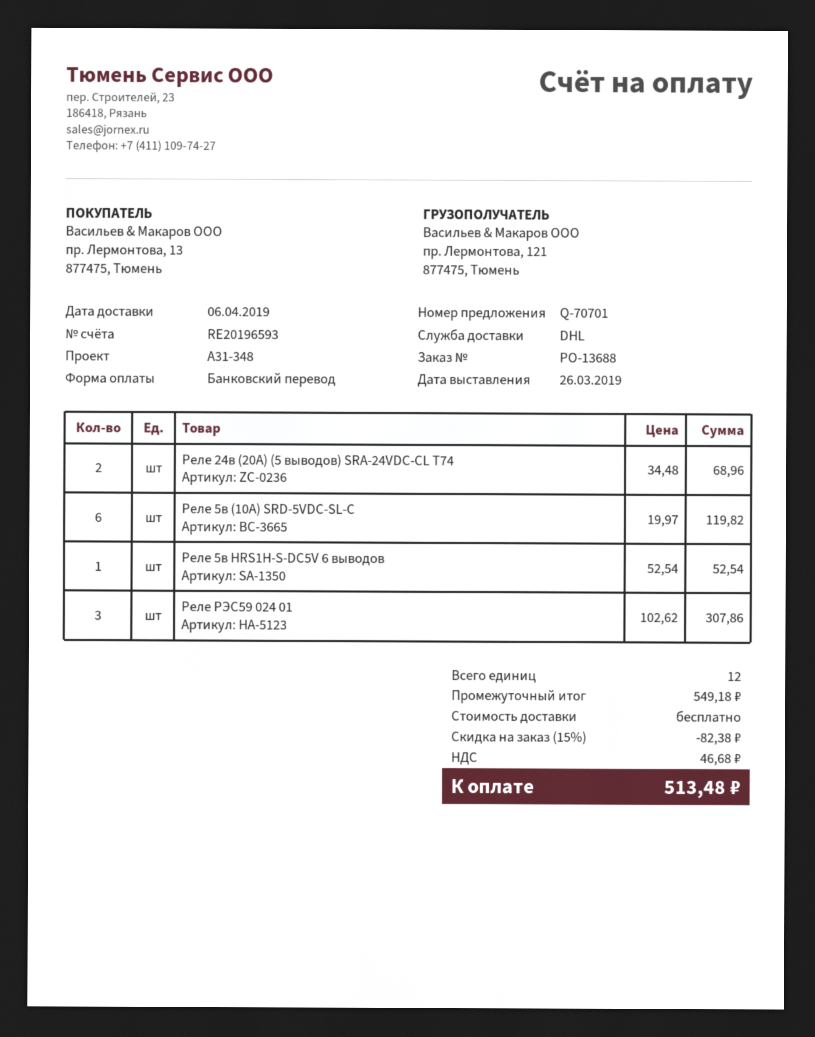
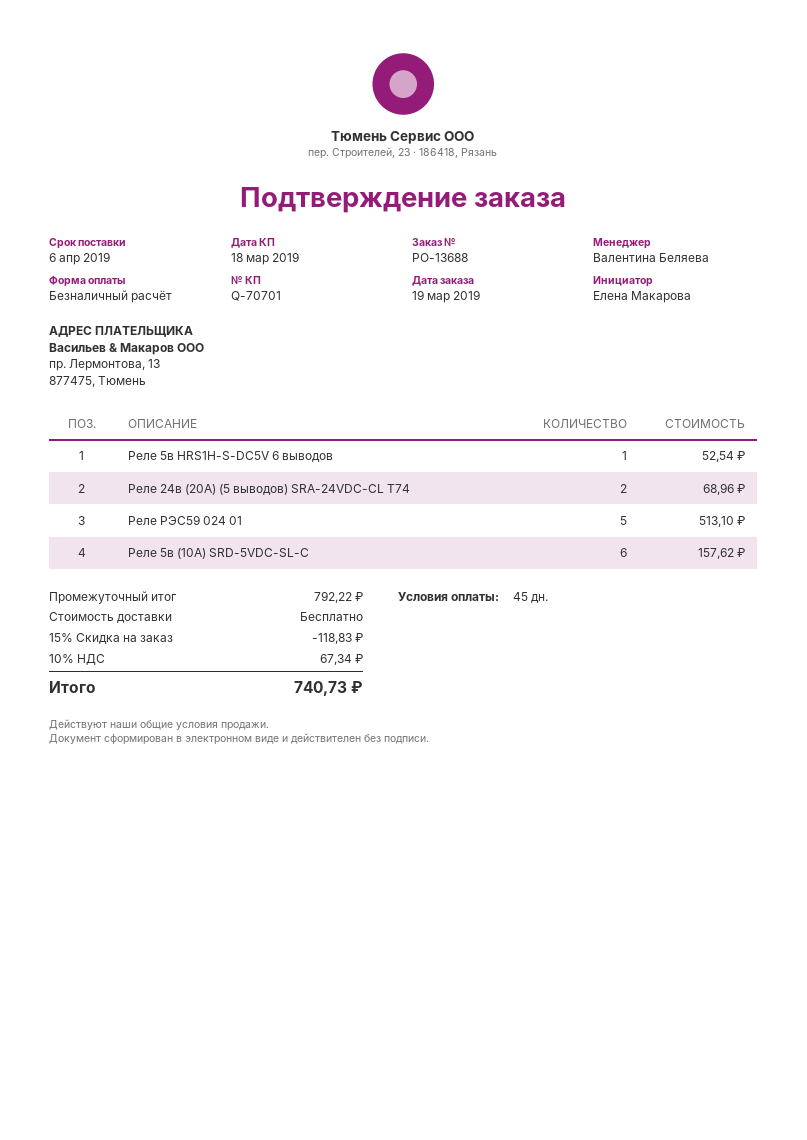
Реле 5в (10А) SRD-5VDC-SL-C: 6 for 119.82 -> 6 for 157.62
Реле РЭС59 024 01: 3 for 307.86 -> 5 for 513.10
subtotal: 549.18 -> 792.22
discount: 15% = 82.38 -> 15% = 118.83
tax: 46.68 -> 67.34
total: 513.48 -> 740.73

